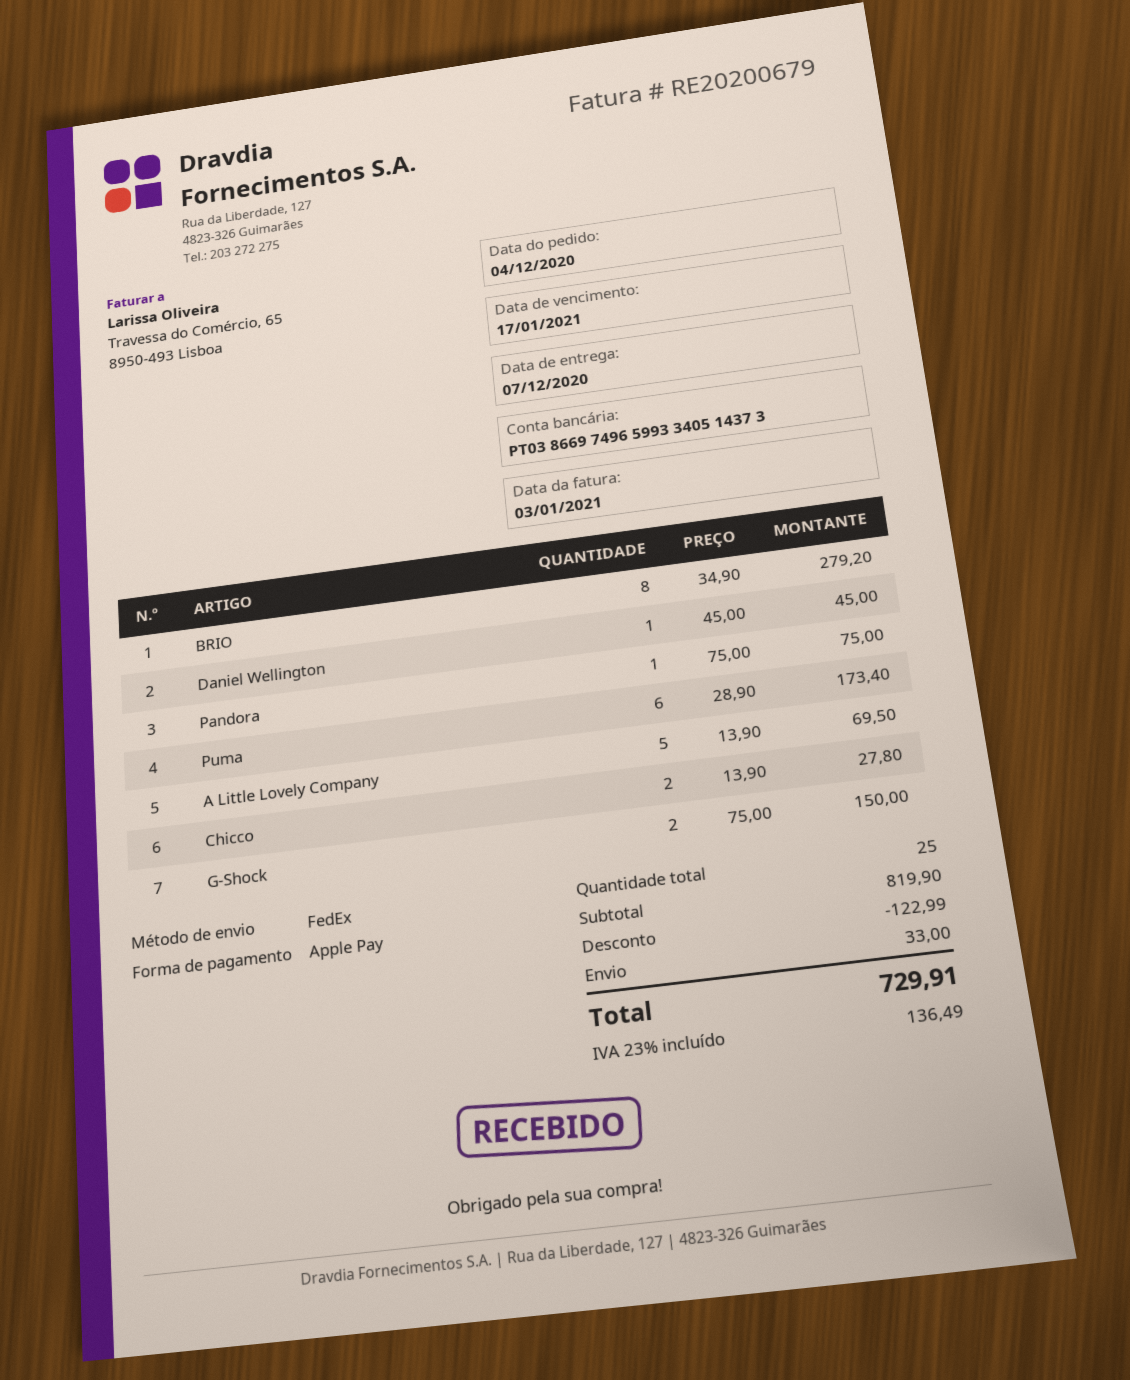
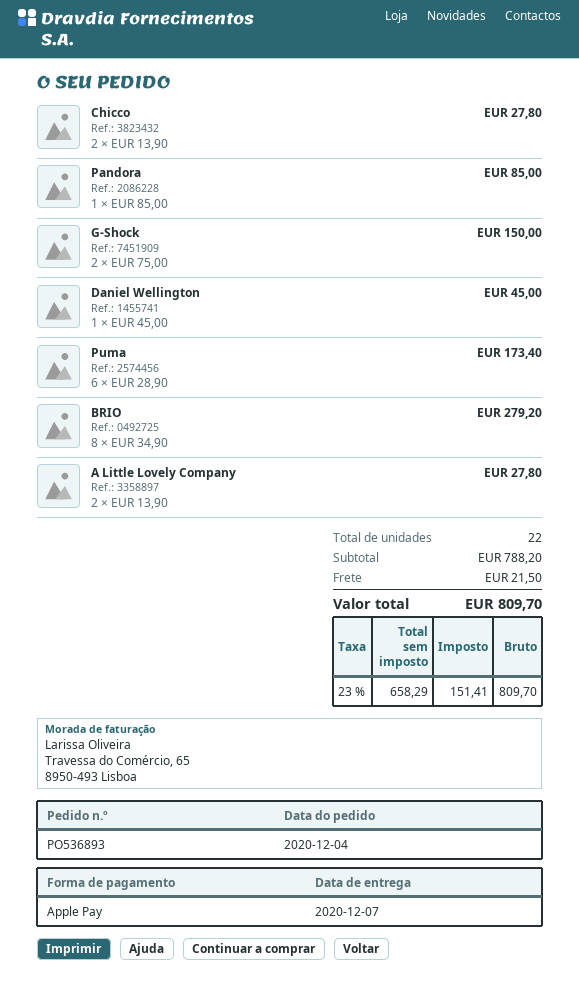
Pandora: 1 x 75.00 = 75.00 -> 1 x 85.00 = 85.00
A Little Lovely Company: 5 x 13.90 = 69.50 -> 2 x 13.90 = 27.80
total quantity: 25 -> 22
subtotal: 819.90 -> 788.20
discount: 122.99 -> none
shipping: 33.00 -> 21.50
tax: 23% = 136.49 -> 23% = 151.41
total: 729.91 -> 809.70

